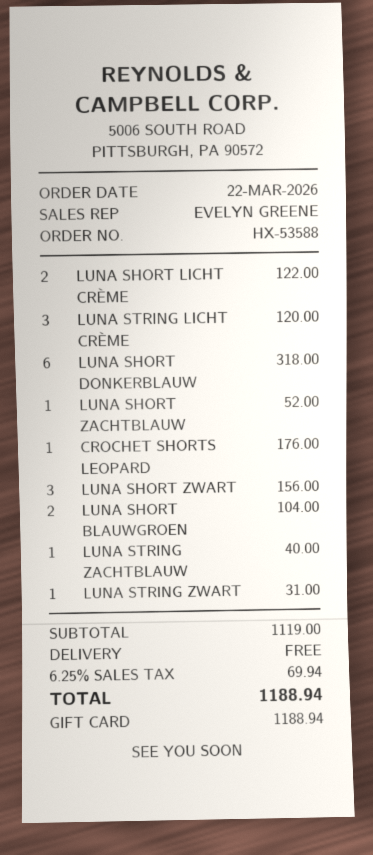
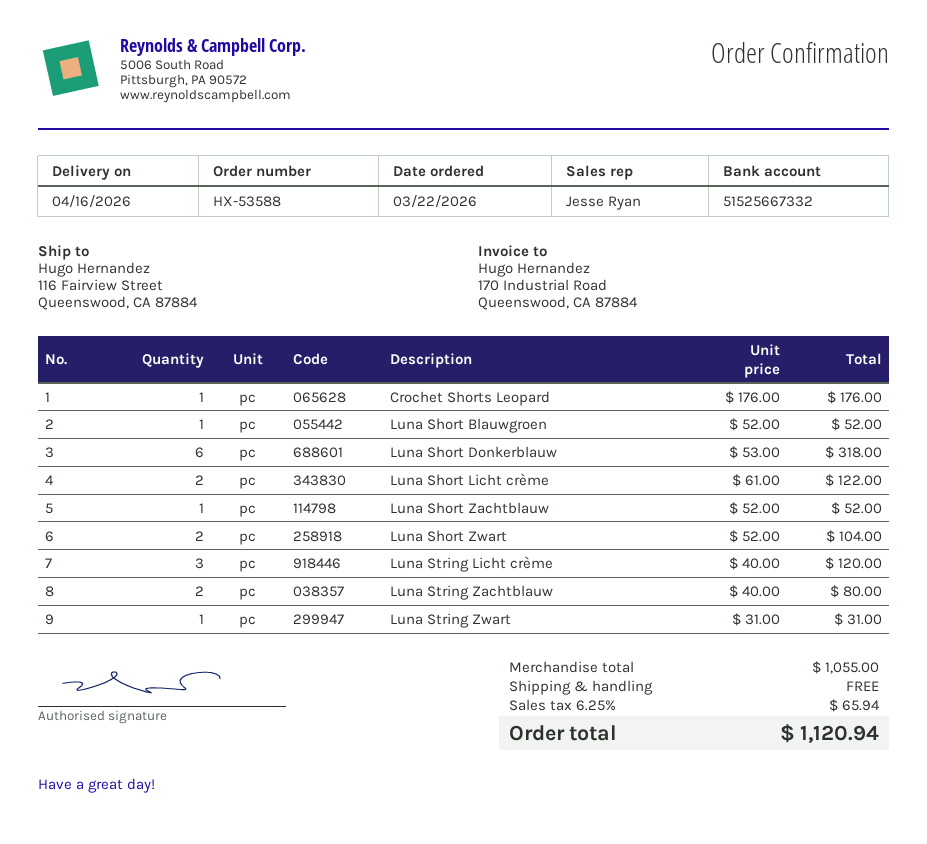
sales rep: EVELYN GREENE -> Jesse Ryan
LUNA SHORT ZWART: 3 for 156.00 -> 2 for 104.00
LUNA SHORT BLAUWGROEN: 2 for 104.00 -> 1 for 52.00
LUNA STRING ZACHTBLAUW: 1 for 40.00 -> 2 for 80.00
subtotal: 1119.00 -> 1055.00
tax: 6.25% = 69.94 -> 6.25% = 65.94
total: 1188.94 -> 1120.94

